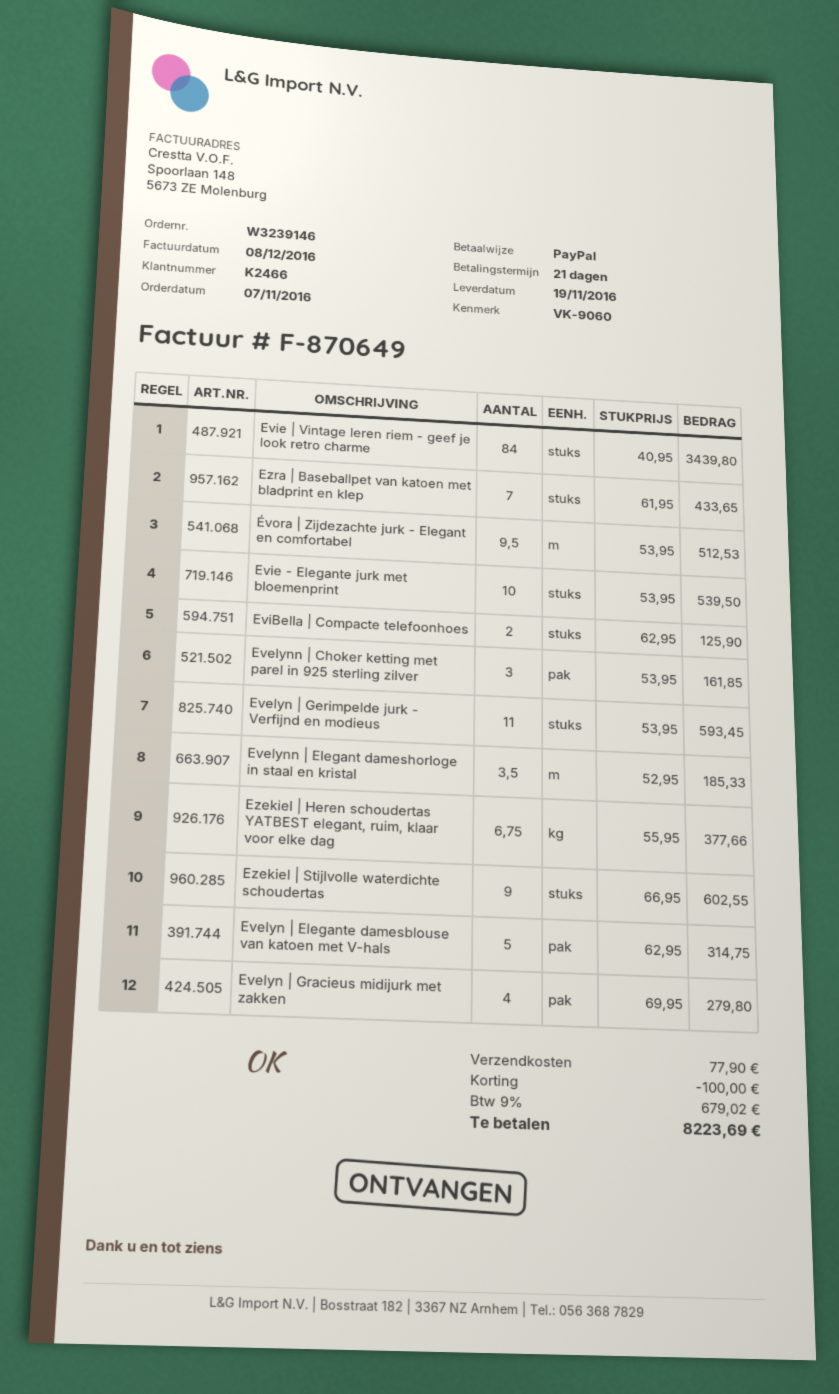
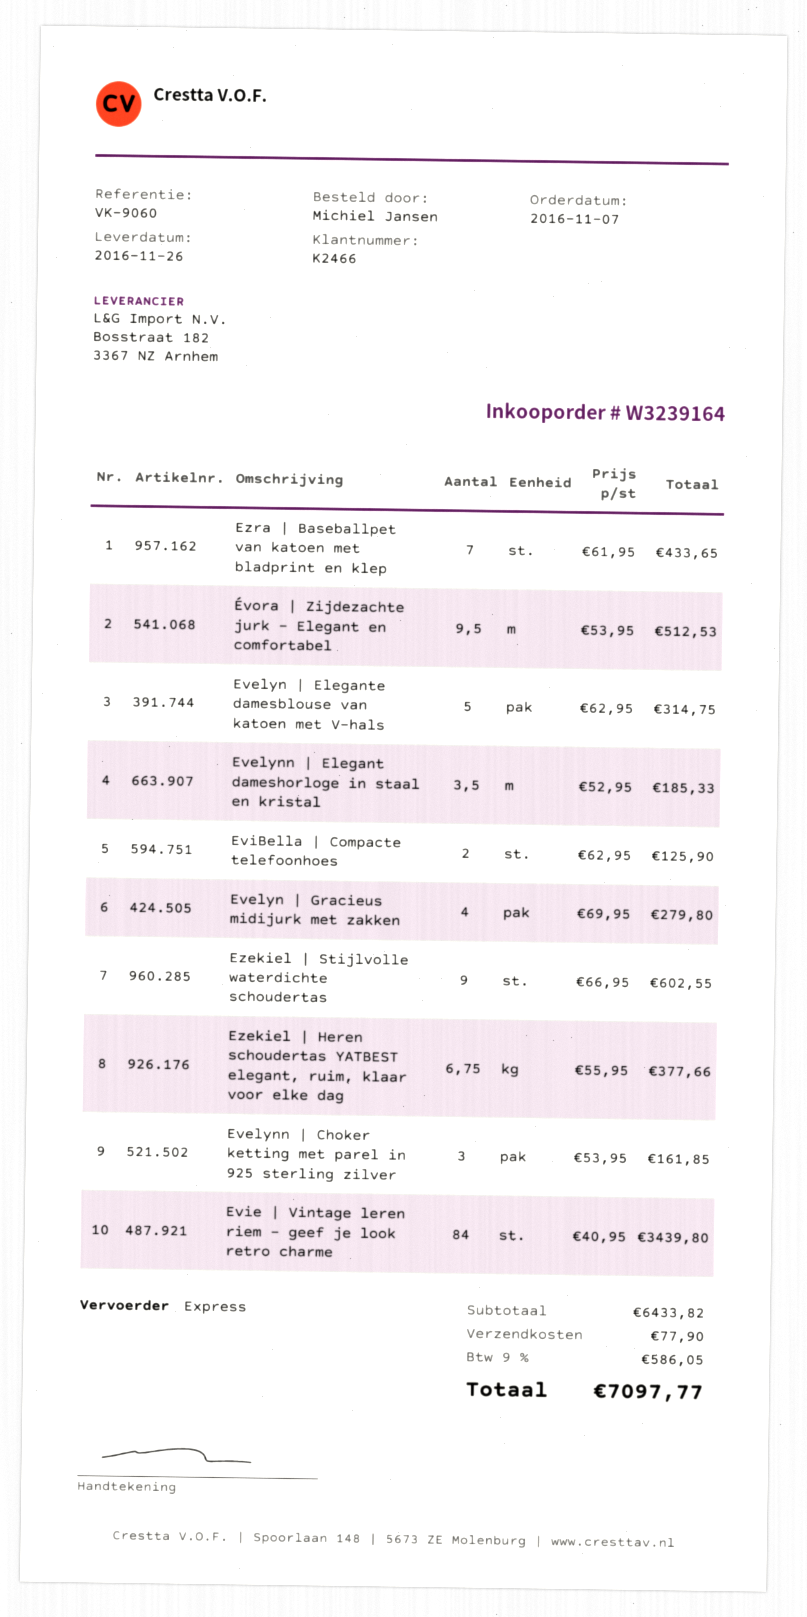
order number: W3239146 -> W3239164
delivery date: 2016-11-19 -> 2016-11-26
Evie - Elegante jurk met bloemenprint: 10 x 53.95 = 539.50 -> none
Evelyn | Gerimpelde jurk - Verfijnd en modieus: 11 x 53.95 = 593.45 -> none
discount: 100.00 -> none
tax: 9% = 679.02 -> 9% = 586.05
total: 8223.69 -> 7097.77

